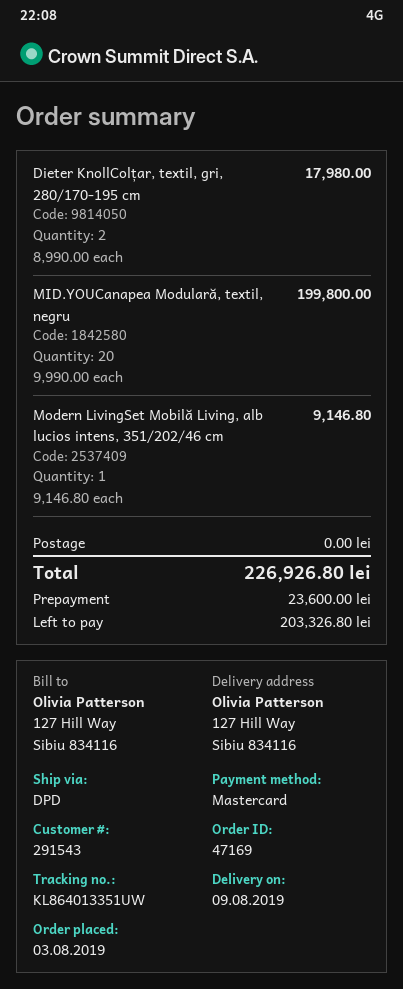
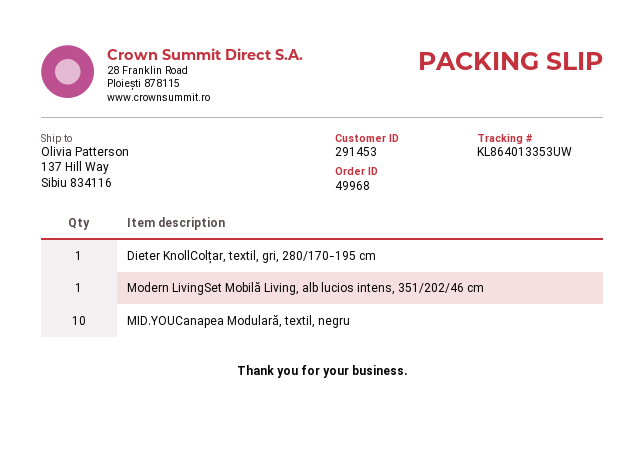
order number: 47169 -> 49968
customer number: 291543 -> 291453
tracking number: KL864013351UW -> KL864013353UW
ship to: 127 Hill Way, Sibiu 834116 -> 137 Hill Way, Sibiu 834116
Dieter KnollColțar, textil, gri, 280/170-195 cm: 2 -> 1
MID.YOUCanapea Modulară, textil, negru: 20 -> 10

